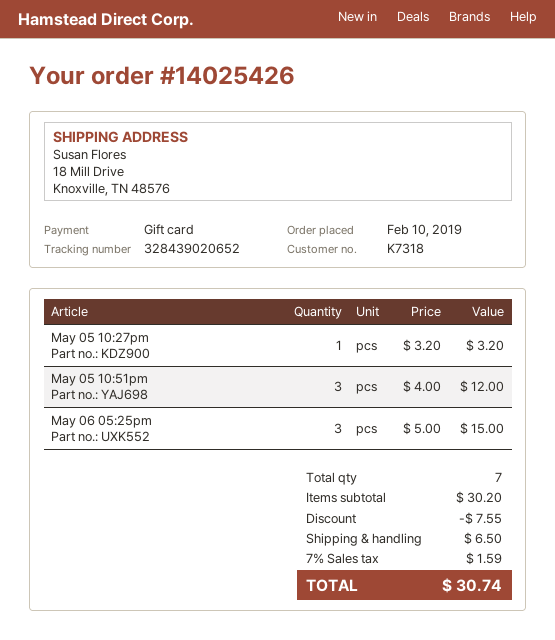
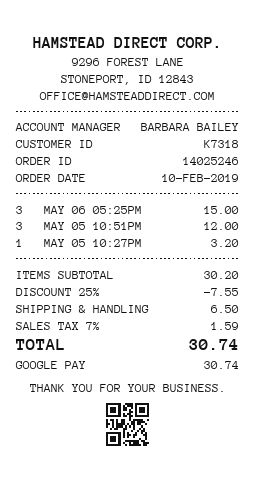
order number: 14025426 -> 14025246
payment method: gift card -> Google Pay

